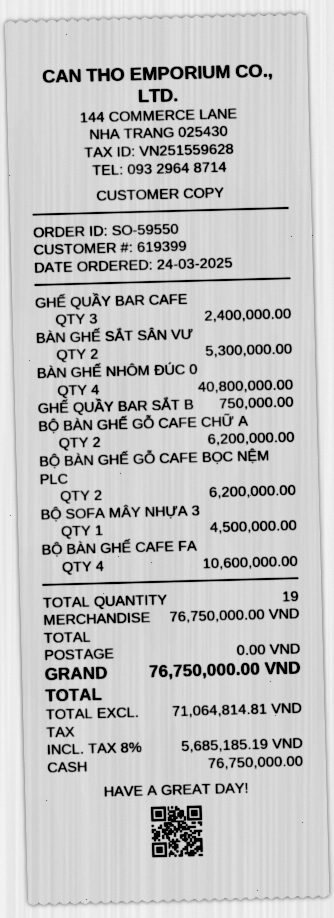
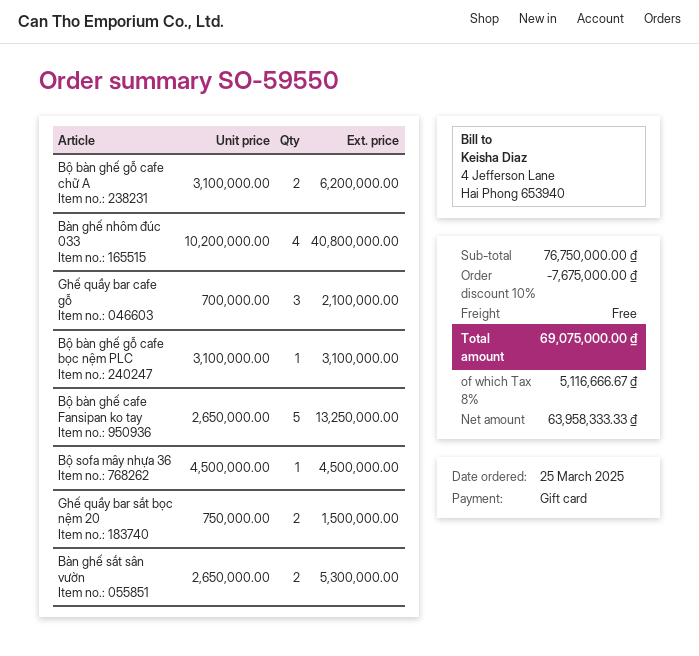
order date: 2025-03-24 -> 2025-03-25
payment method: cash -> gift card
GHẾ QUẦY BAR CAFE: 3 for 2400000.00 -> 3 for 2100000.00
GHẾ QUẦY BAR SẮT B: 1 for 750000.00 -> 2 for 1500000.00
BỘ BÀN GHẾ GỖ CAFE BỌC NỆM PLC: 2 for 6200000.00 -> 1 for 3100000.00
BỘ BÀN GHẾ CAFE FA: 4 for 10600000.00 -> 5 for 13250000.00
discount: none -> 10% = 7675000.00
net: 71064814.81 -> 63958333.33
tax: 8% = 5685185.19 -> 8% = 5116666.67
total: 76750000.00 -> 69075000.00

